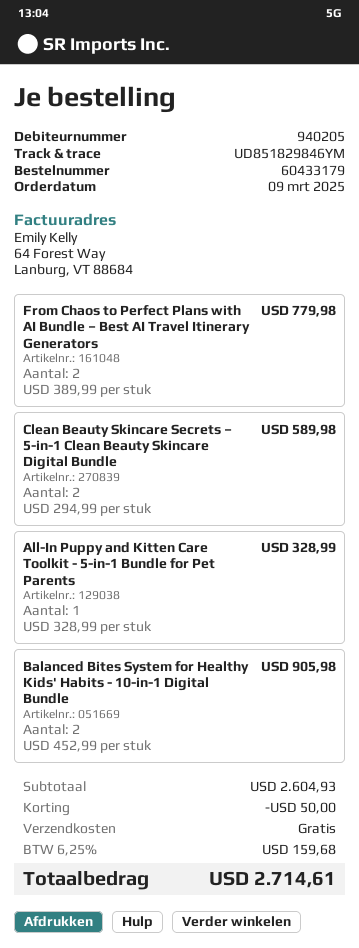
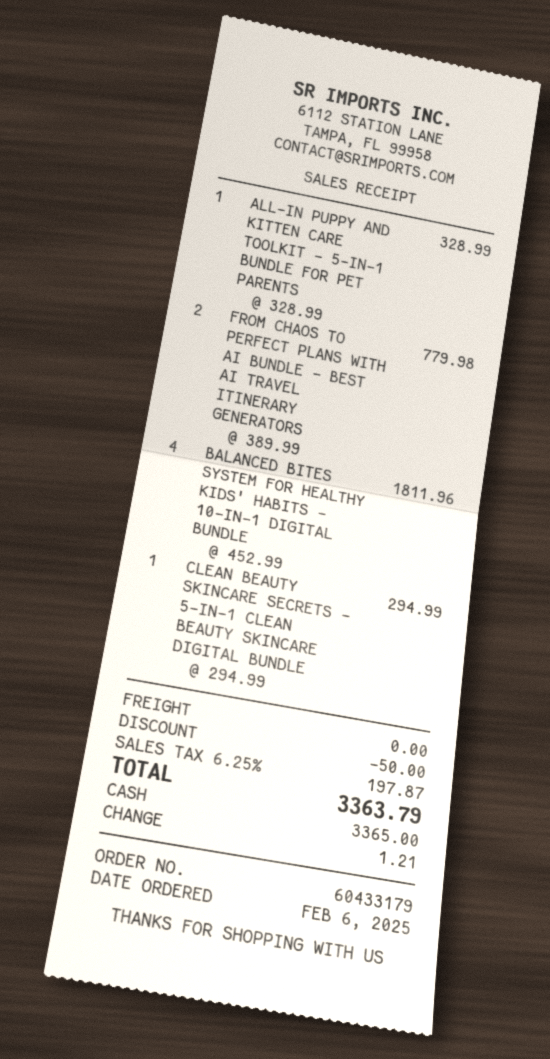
order date: 2025-03-09 -> 2025-02-06
Clean Beauty Skincare Secrets – 5-in-1 Clean Beauty Skincare Digital Bundle: 2 x 294.99 = 589.98 -> 1 x 294.99 = 294.99
Balanced Bites System for Healthy Kids' Habits - 10-in-1 Digital Bundle: 2 x 452.99 = 905.98 -> 4 x 452.99 = 1811.96
tax: 6.25% = 159.68 -> 6.25% = 197.87
total: 2714.61 -> 3363.79

